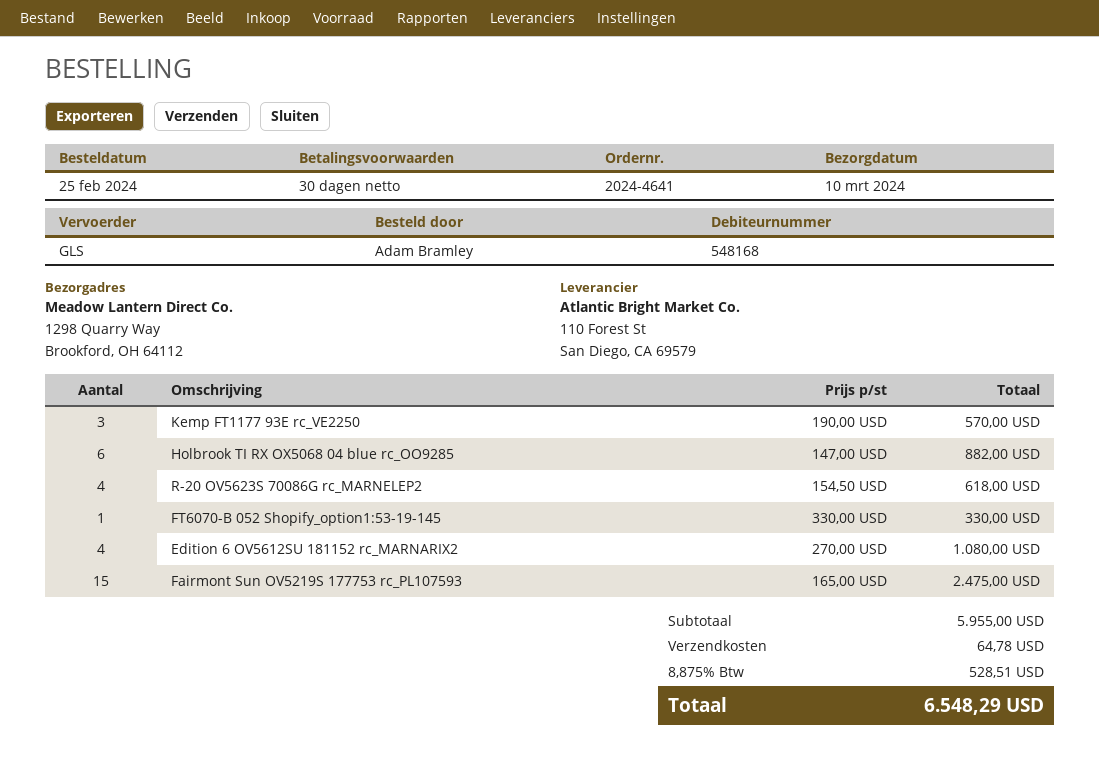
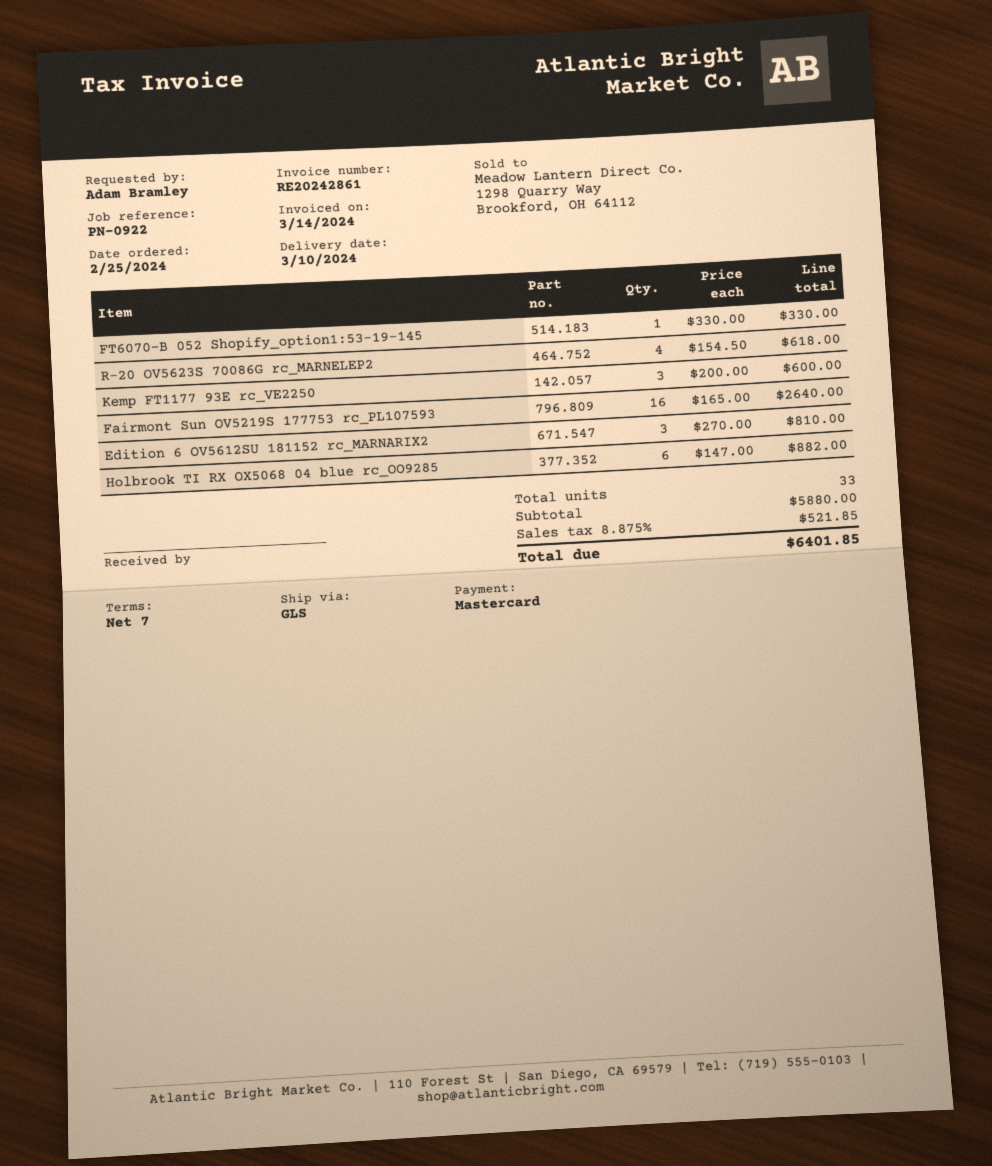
payment terms: 30 days -> 7 days
Kemp FT1177 93E rc_VE2250: 3 x 190.00 = 570.00 -> 3 x 200.00 = 600.00
Edition 6 OV5612SU 181152 rc_MARNARIX2: 4 x 270.00 = 1080.00 -> 3 x 270.00 = 810.00
Fairmont Sun OV5219S 177753 rc_PL107593: 15 x 165.00 = 2475.00 -> 16 x 165.00 = 2640.00
subtotal: 5955.00 -> 5880.00
shipping: 64.78 -> none
tax: 8.875% = 528.51 -> 8.875% = 521.85
total: 6548.29 -> 6401.85

